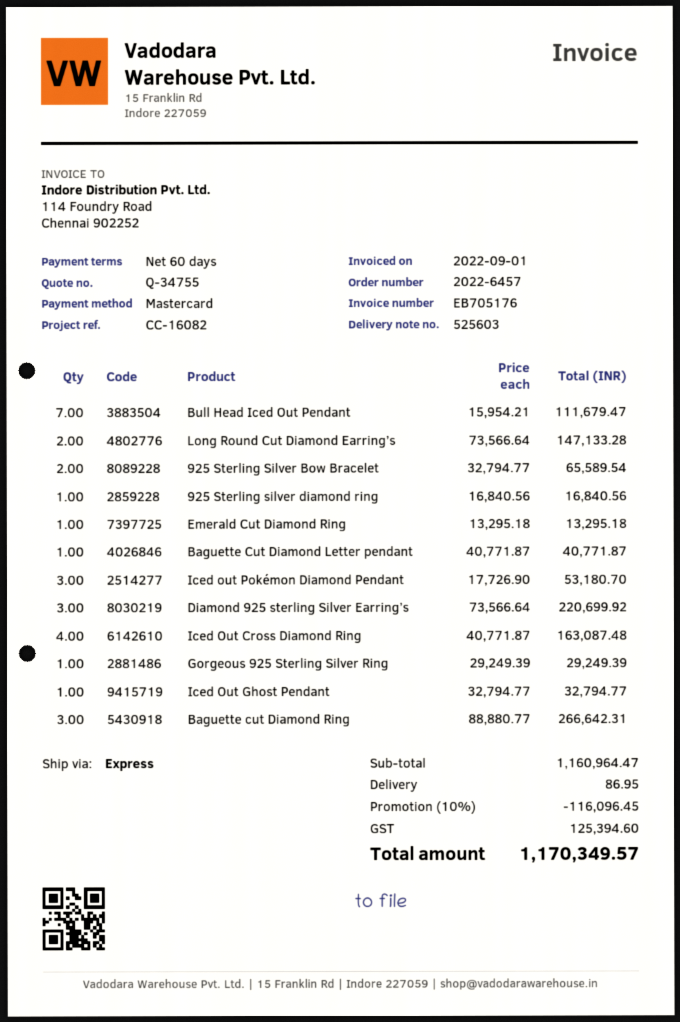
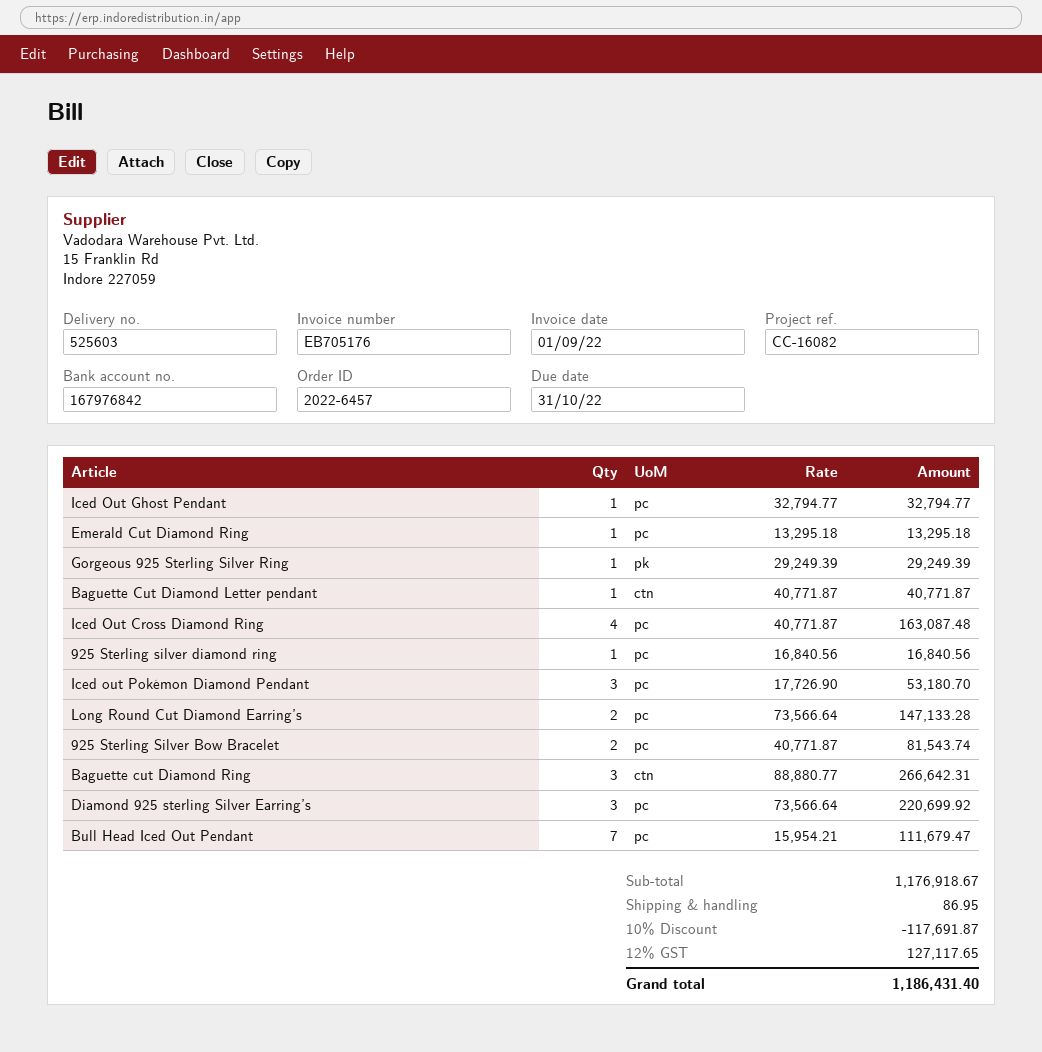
925 Sterling Silver Bow Bracelet: 2 x 32794.77 = 65589.54 -> 2 x 40771.87 = 81543.74
subtotal: 1160964.47 -> 1176918.67
discount: 10% = 116096.45 -> 10% = 117691.87
tax: 125394.60 -> 127117.65
total: 1170349.57 -> 1186431.40

